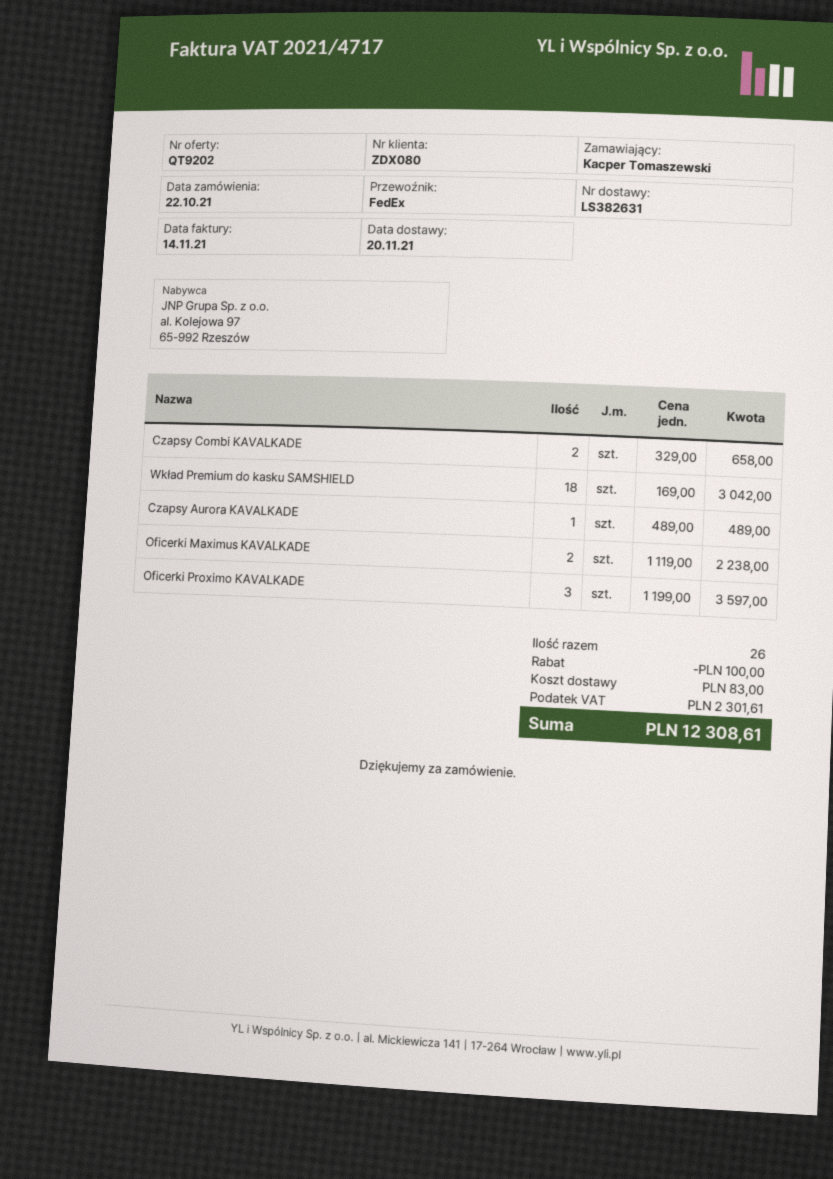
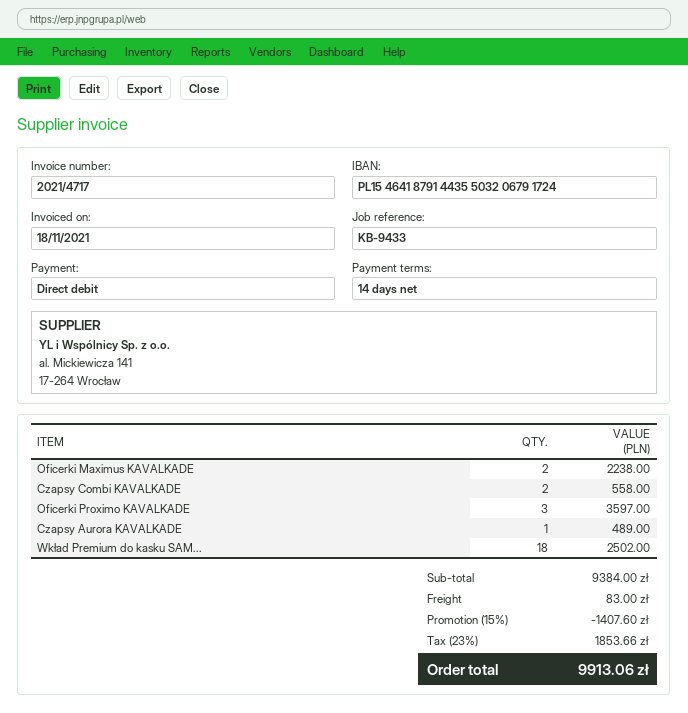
invoice date: 2021-11-14 -> 2021-11-18
Czapsy Combi KAVALKADE: 2 for 658.00 -> 2 for 558.00
Wkład Premium do kasku SAMSHIELD: 18 for 3042.00 -> 18 for 2502.00
discount: 100.00 -> 1407.60
tax: 2301.61 -> 1853.66
total: 12308.61 -> 9913.06

